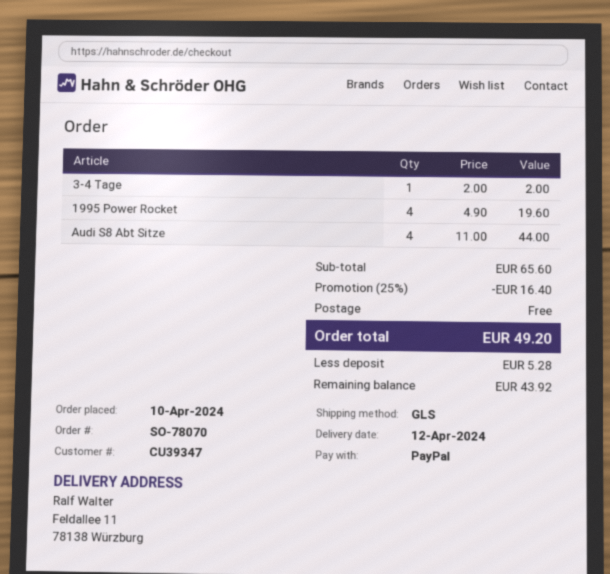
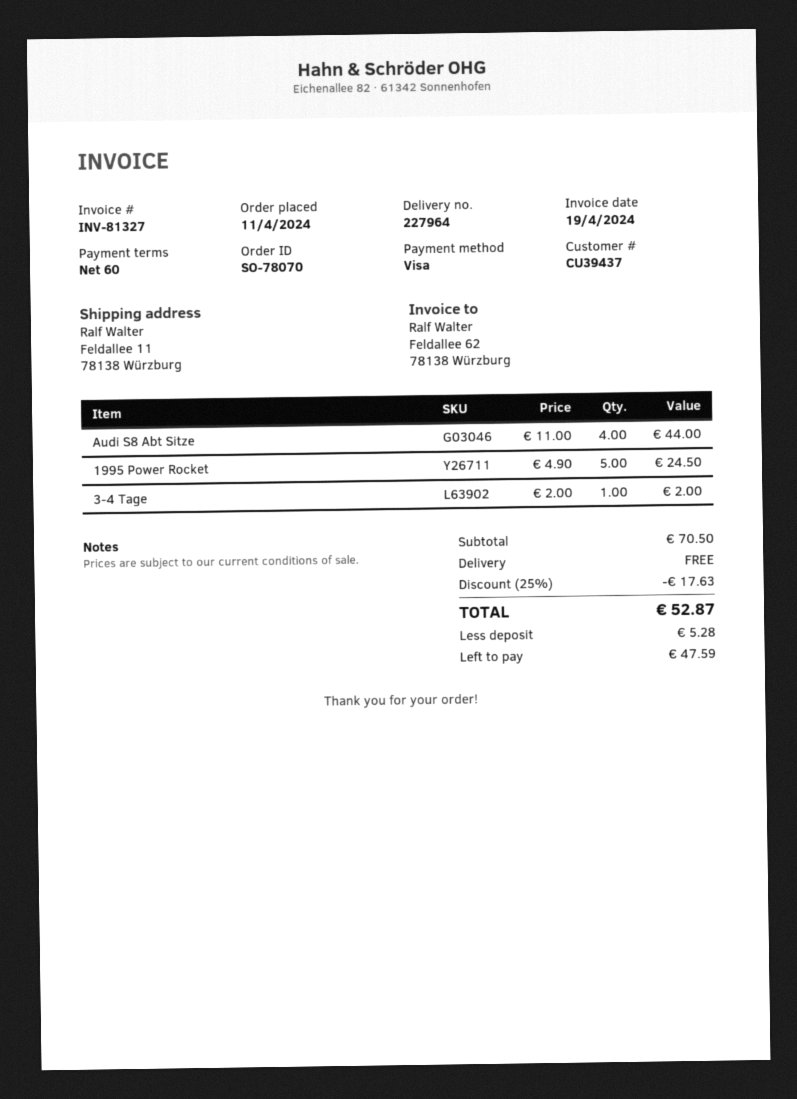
order date: 2024-04-10 -> 2024-04-11
customer number: CU39347 -> CU39437
payment method: PayPal -> Visa
1995 Power Rocket: 4 x 4.90 = 19.60 -> 5 x 4.90 = 24.50
subtotal: 65.60 -> 70.50
discount: 25% = 16.40 -> 25% = 17.63
total: 49.20 -> 52.87
balance: 43.92 -> 47.59

